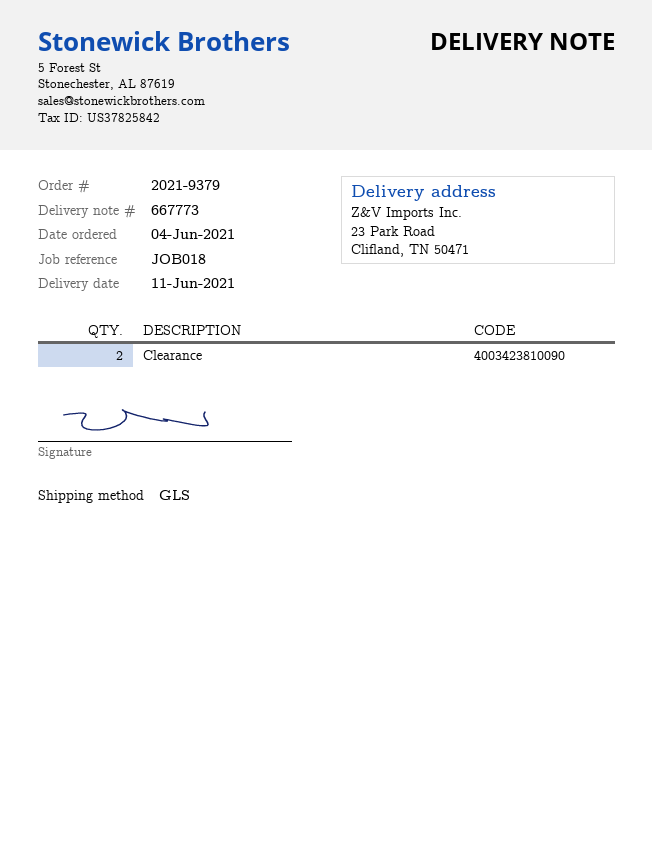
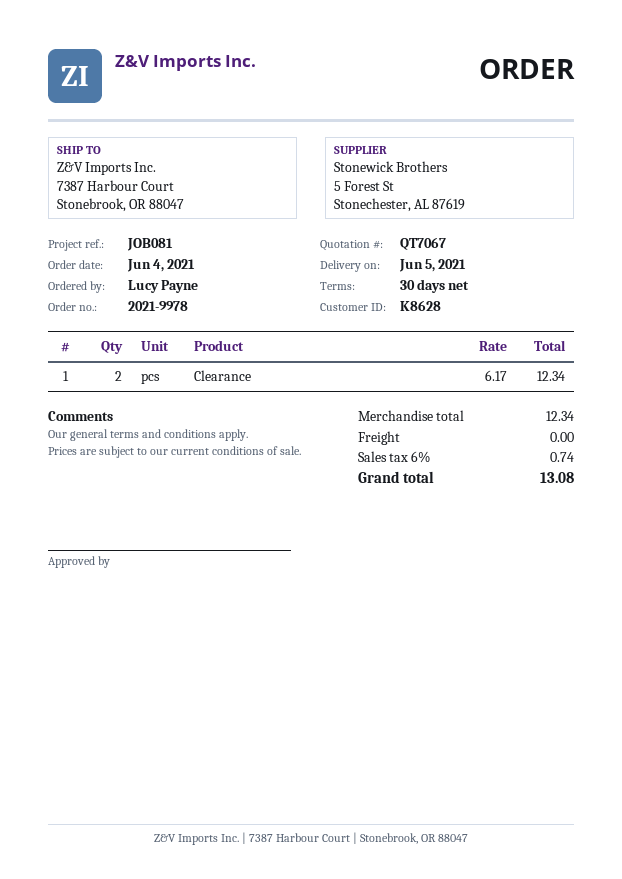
order number: 2021-9379 -> 2021-9978
delivery date: 2021-06-11 -> 2021-06-05
reference: JOB018 -> JOB081
ship to: 23 Park Road, Clifland, TN 50471 -> 7387 Harbour Court, Stonebrook, OR 88047

